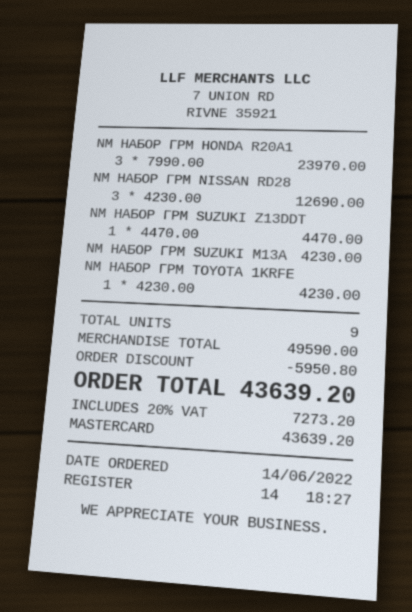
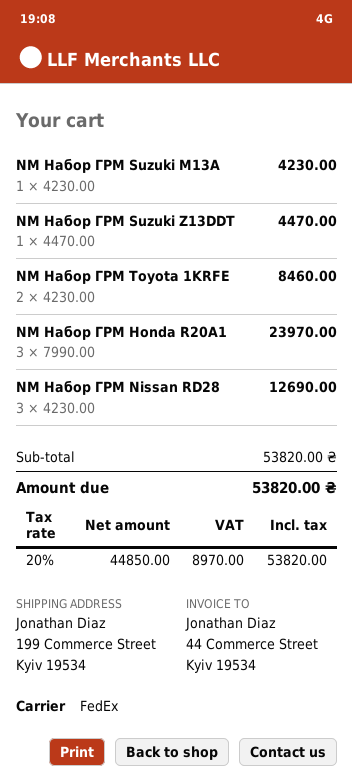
NM НАБОР ГРМ TOYOTA 1KRFE: 1 x 4230.00 = 4230.00 -> 2 x 4230.00 = 8460.00
subtotal: 49590.00 -> 53820.00
discount: 5950.80 -> none
tax: 20% = 7273.20 -> 20% = 8970.00
total: 43639.20 -> 53820.00

